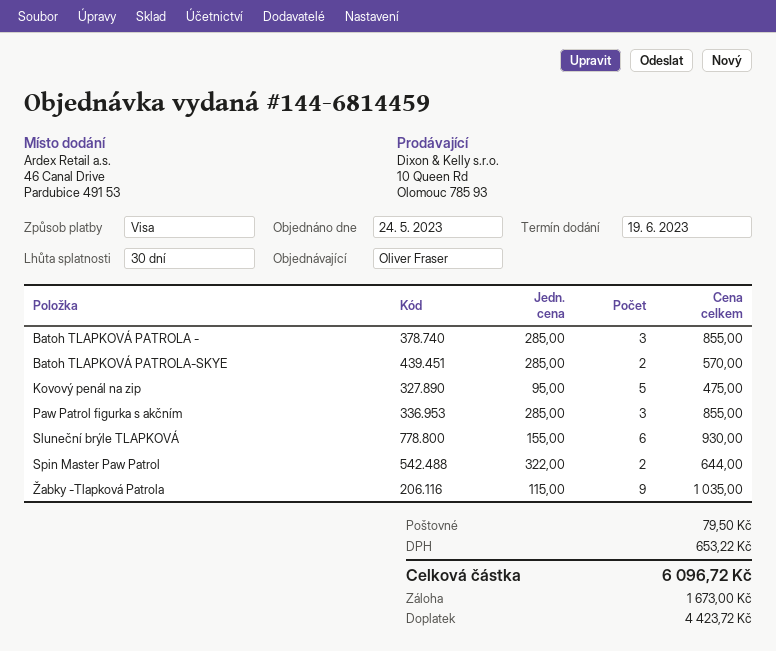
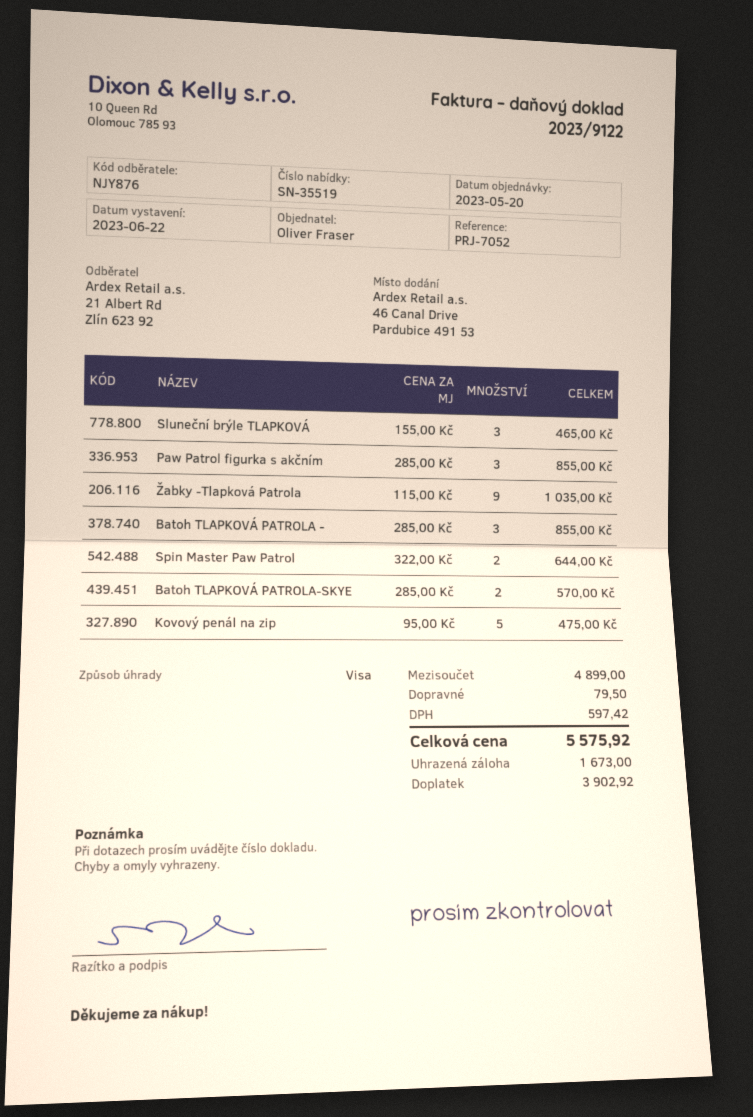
order date: 2023-05-24 -> 2023-05-20
Sluneční brýle TLAPKOVÁ: 6 x 155.00 = 930.00 -> 3 x 155.00 = 465.00
tax: 653.22 -> 597.42
total: 6096.72 -> 5575.92
balance: 4423.72 -> 3902.92

